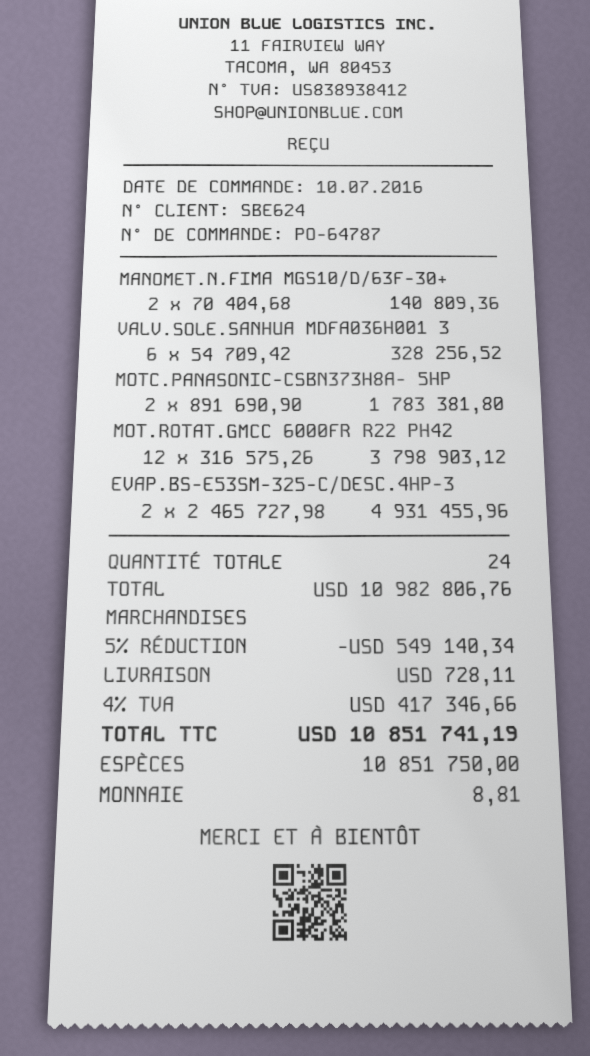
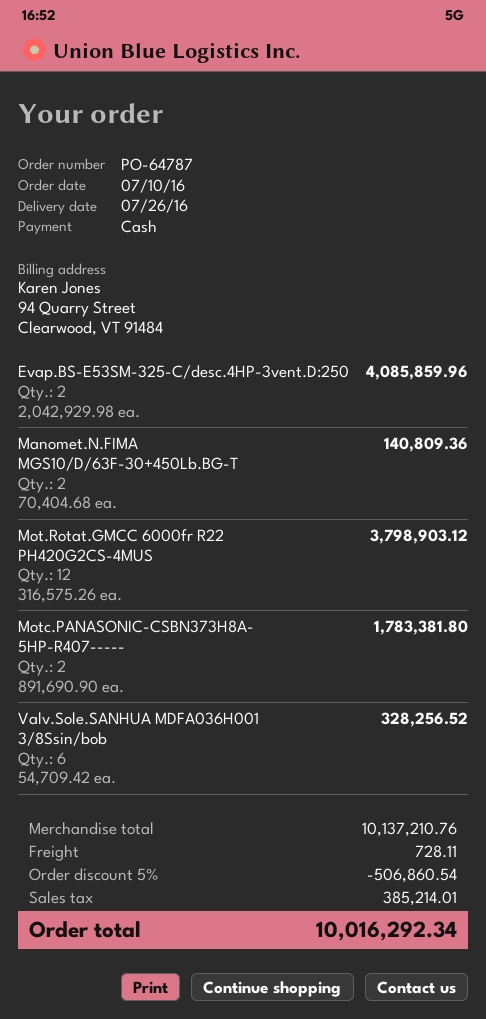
EVAP.BS-E53SM-325-C/DESC.4HP-3: 2 x 2465727.98 = 4931455.96 -> 2 x 2042929.98 = 4085859.96
subtotal: 10982806.76 -> 10137210.76
discount: 5% = 549140.34 -> 5% = 506860.54
tax: 417346.66 -> 385214.01
total: 10851741.19 -> 10016292.34

